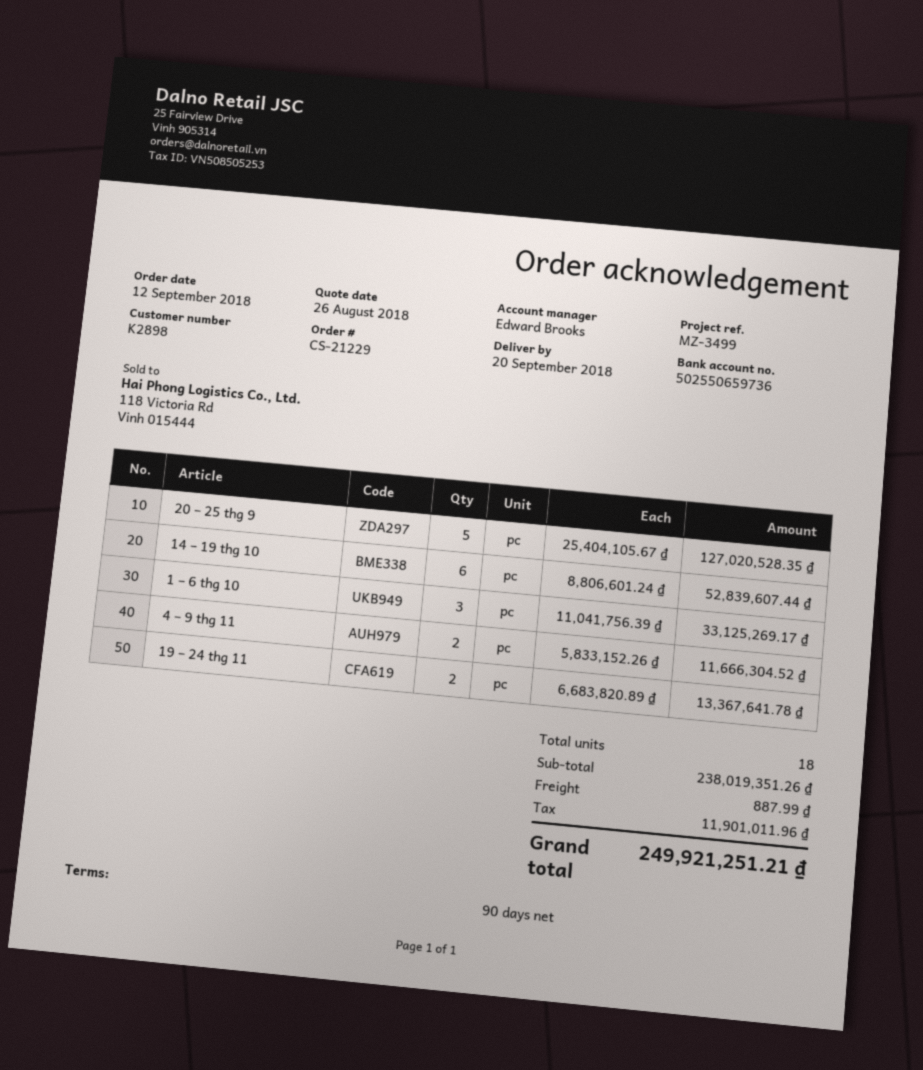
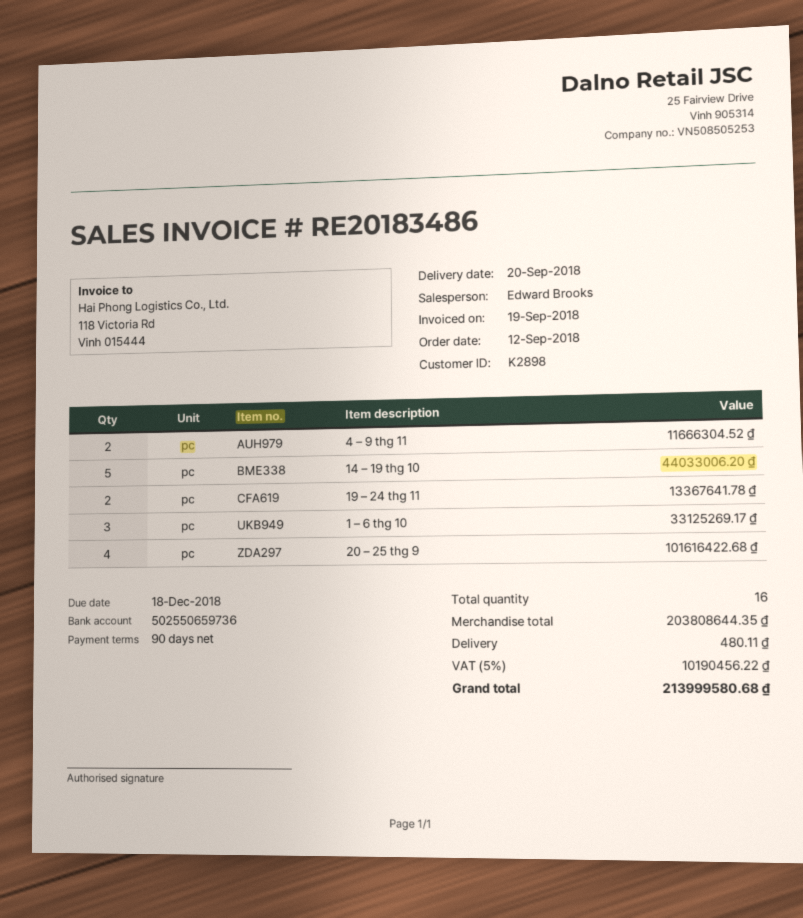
20 – 25 thg 9: 5 for 127020528.35 -> 4 for 101616422.68
14 – 19 thg 10: 6 for 52839607.44 -> 5 for 44033006.20
total quantity: 18 -> 16
subtotal: 238019351.26 -> 203808644.35
shipping: 887.99 -> 480.11
tax: 11901011.96 -> 10190456.22
total: 249921251.21 -> 213999580.68

